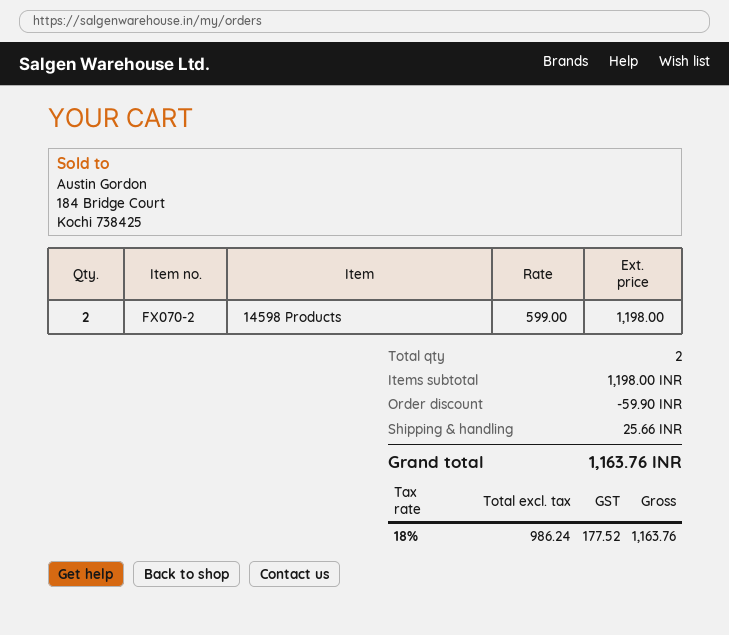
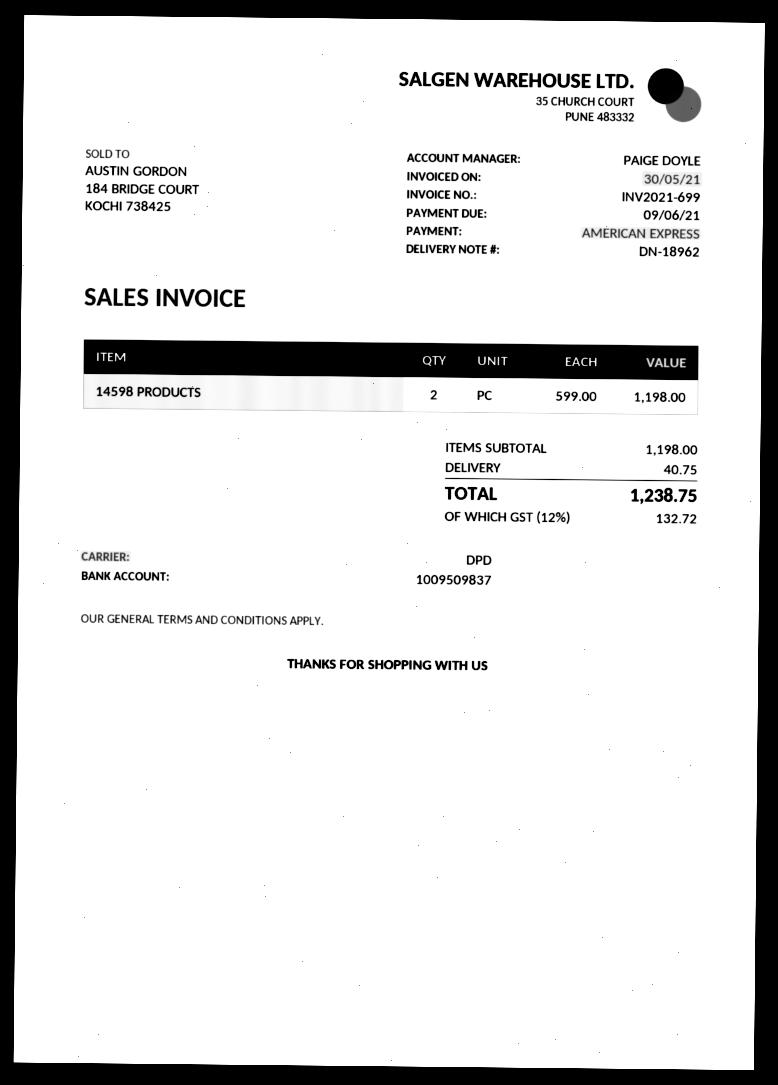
discount: 59.90 -> none
shipping: 25.66 -> 40.75
tax: 18% = 177.52 -> 12% = 132.72
total: 1163.76 -> 1238.75

